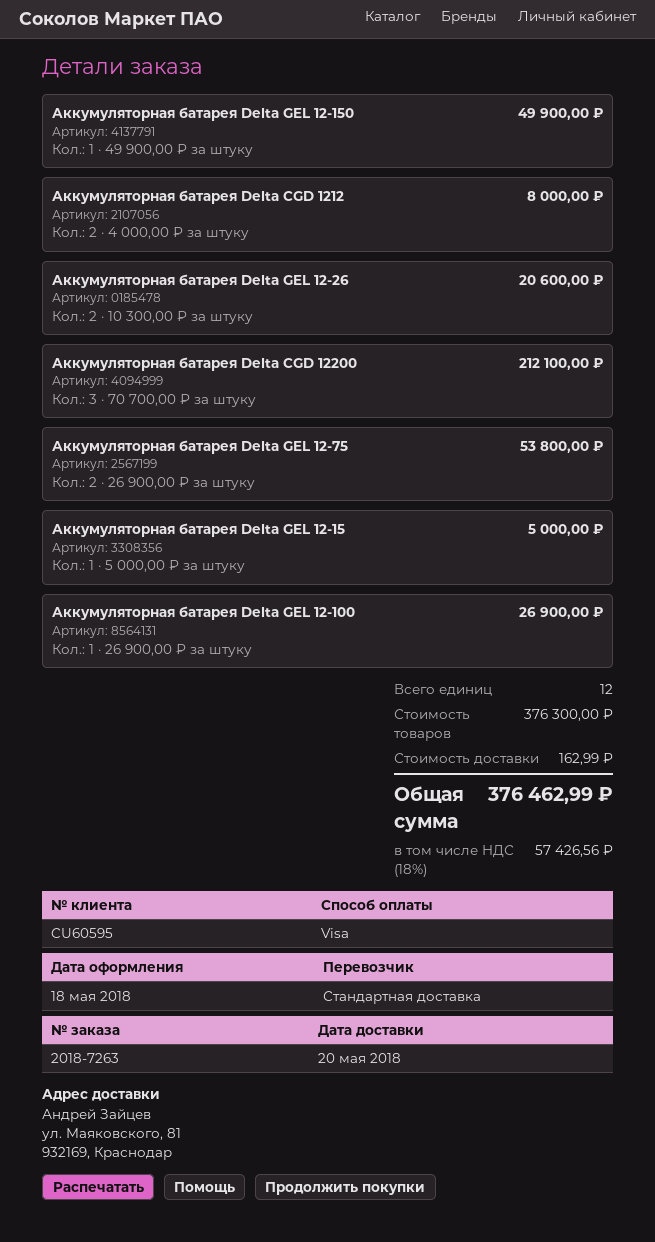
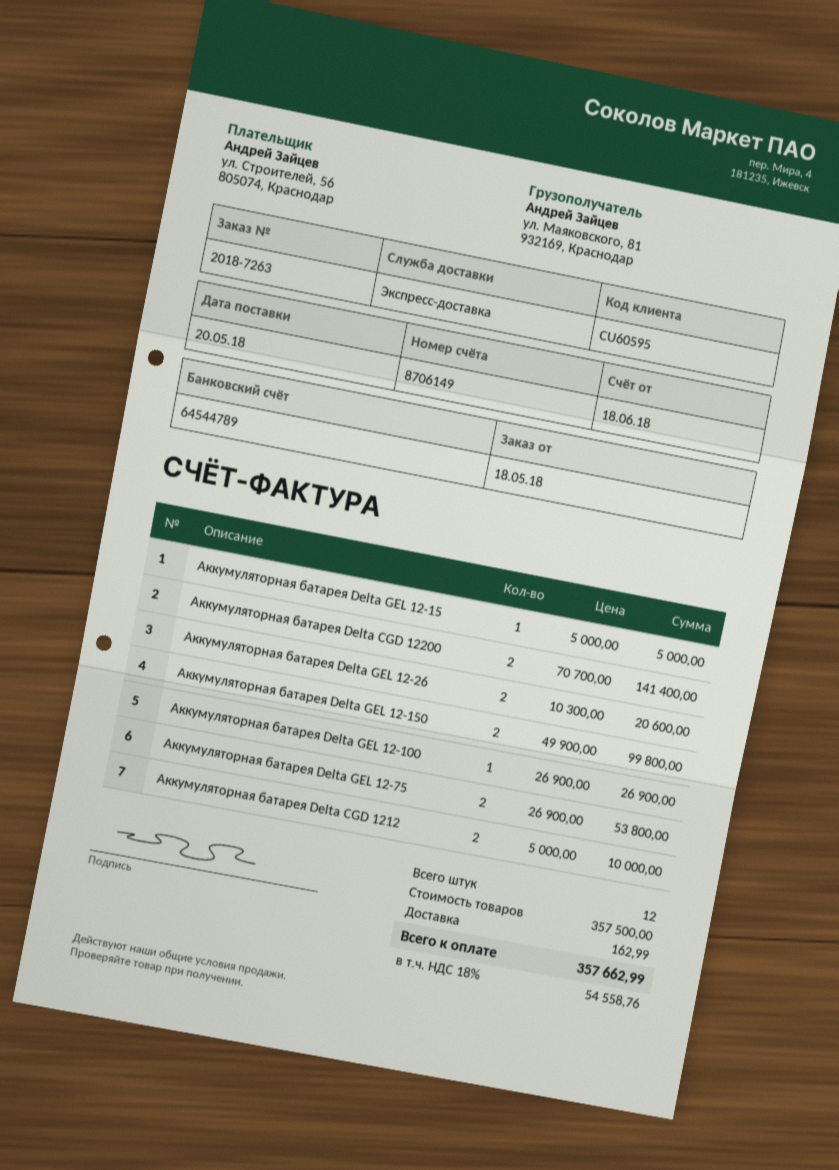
shipping method: standard -> express
Аккумуляторная батарея Delta GEL 12-150: 1 x 49900.00 = 49900.00 -> 2 x 49900.00 = 99800.00
Аккумуляторная батарея Delta CGD 1212: 2 x 4000.00 = 8000.00 -> 2 x 5000.00 = 10000.00
Аккумуляторная батарея Delta CGD 12200: 3 x 70700.00 = 212100.00 -> 2 x 70700.00 = 141400.00
subtotal: 376300.00 -> 357500.00
tax: 18% = 57426.56 -> 18% = 54558.76
total: 376462.99 -> 357662.99

